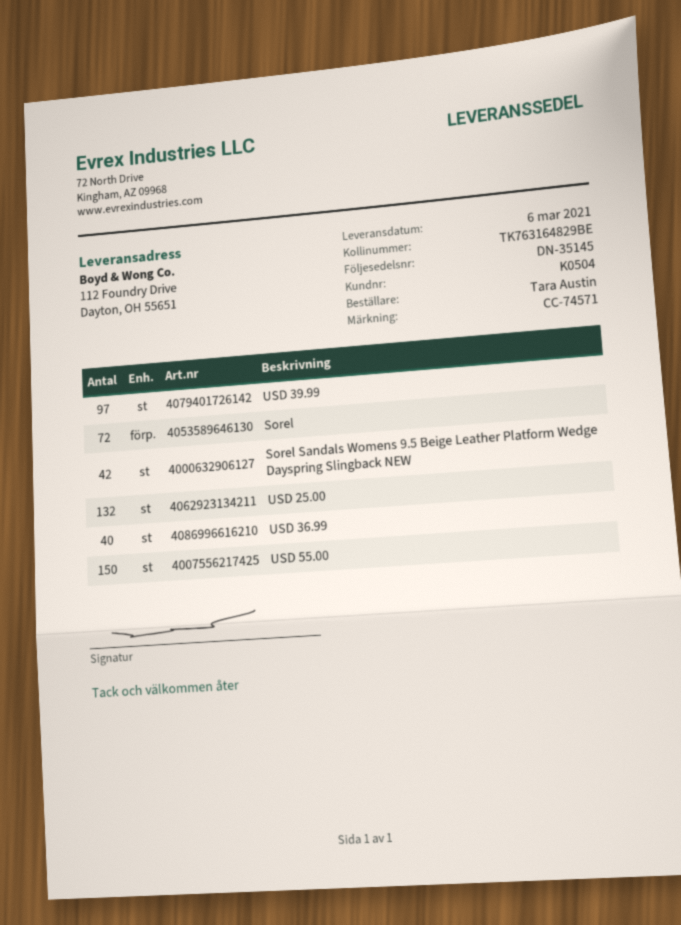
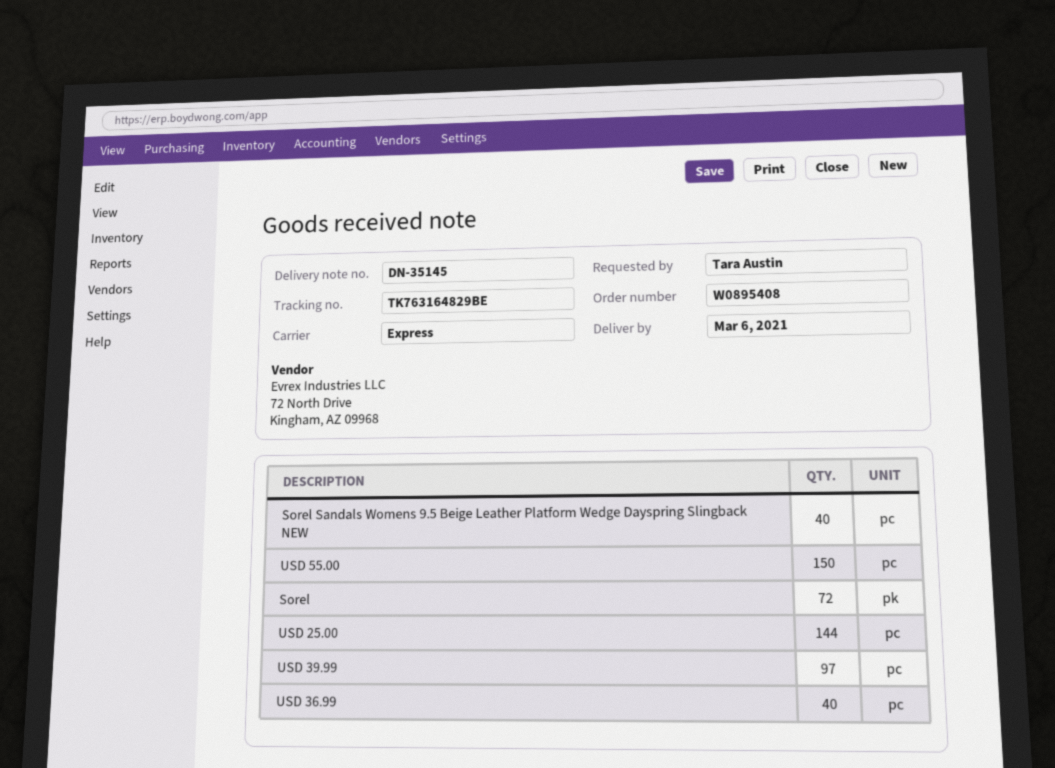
Sorel Sandals Womens 9.5 Beige Leather Platform Wedge Dayspring Slingback NEW: 42 -> 40
USD 25.00: 132 -> 144

